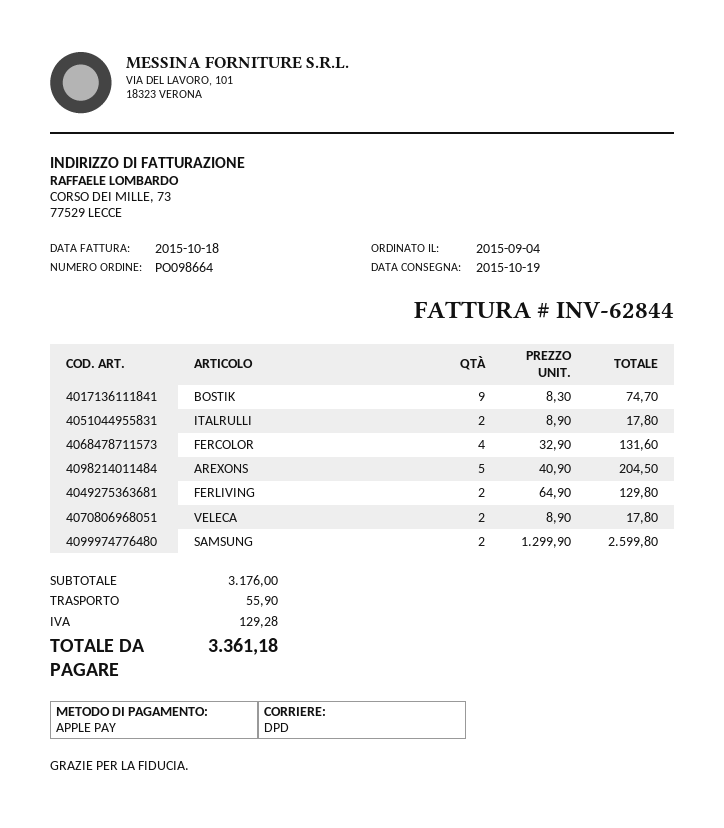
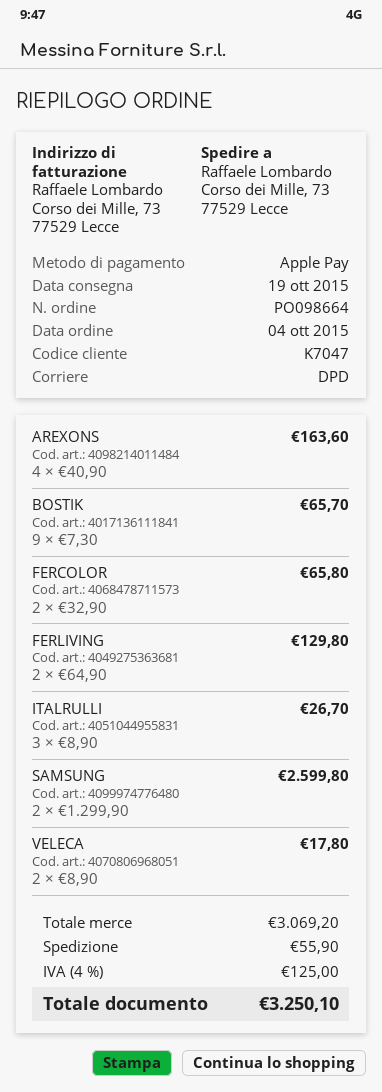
order date: 2015-09-04 -> 2015-10-04
BOSTIK: 9 x 8.30 = 74.70 -> 9 x 7.30 = 65.70
ITALRULLI: 2 x 8.90 = 17.80 -> 3 x 8.90 = 26.70
FERCOLOR: 4 x 32.90 = 131.60 -> 2 x 32.90 = 65.80
AREXONS: 5 x 40.90 = 204.50 -> 4 x 40.90 = 163.60
subtotal: 3176.00 -> 3069.20
tax: 129.28 -> 125.00
total: 3361.18 -> 3250.10

